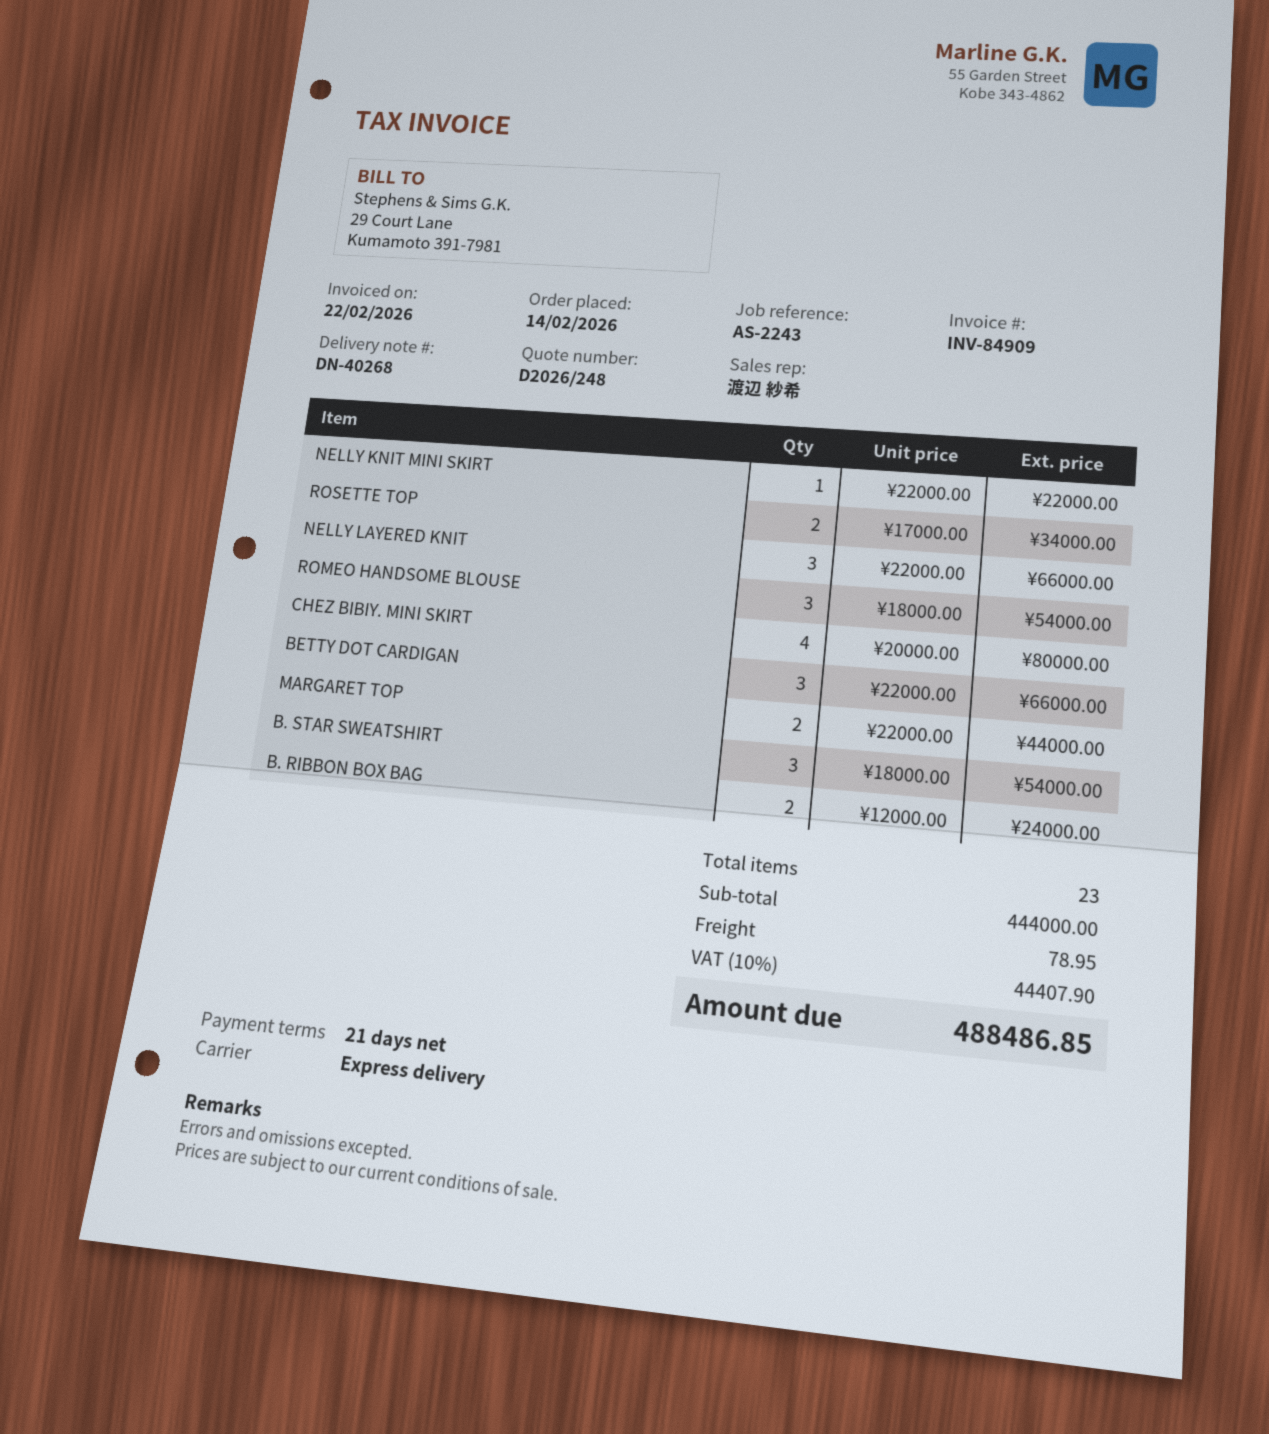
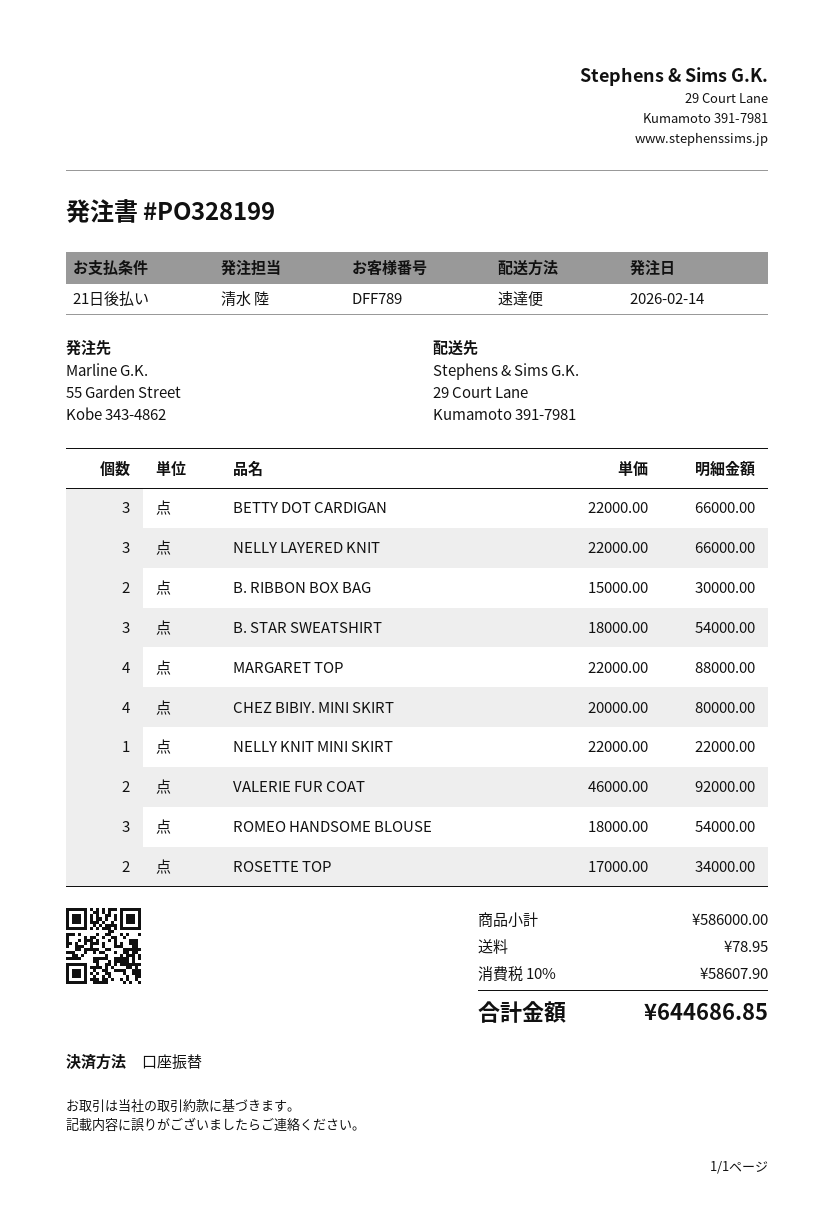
MARGARET TOP: 2 x 22000.00 = 44000.00 -> 4 x 22000.00 = 88000.00
B. RIBBON BOX BAG: 2 x 12000.00 = 24000.00 -> 2 x 15000.00 = 30000.00
VALERIE FUR COAT: none -> 2 x 46000.00 = 92000.00
subtotal: 444000.00 -> 586000.00
tax: 10% = 44407.90 -> 10% = 58607.90
total: 488486.85 -> 644686.85

